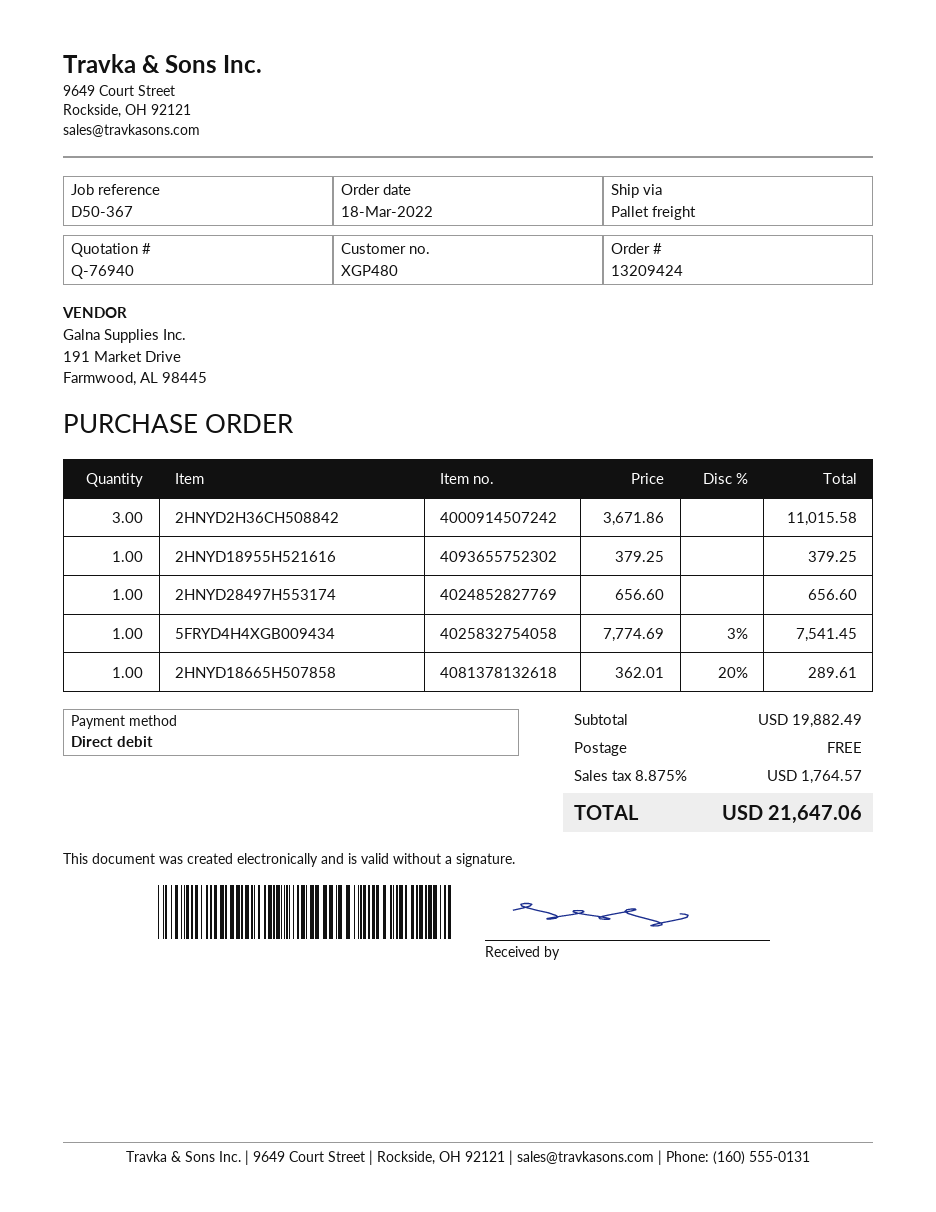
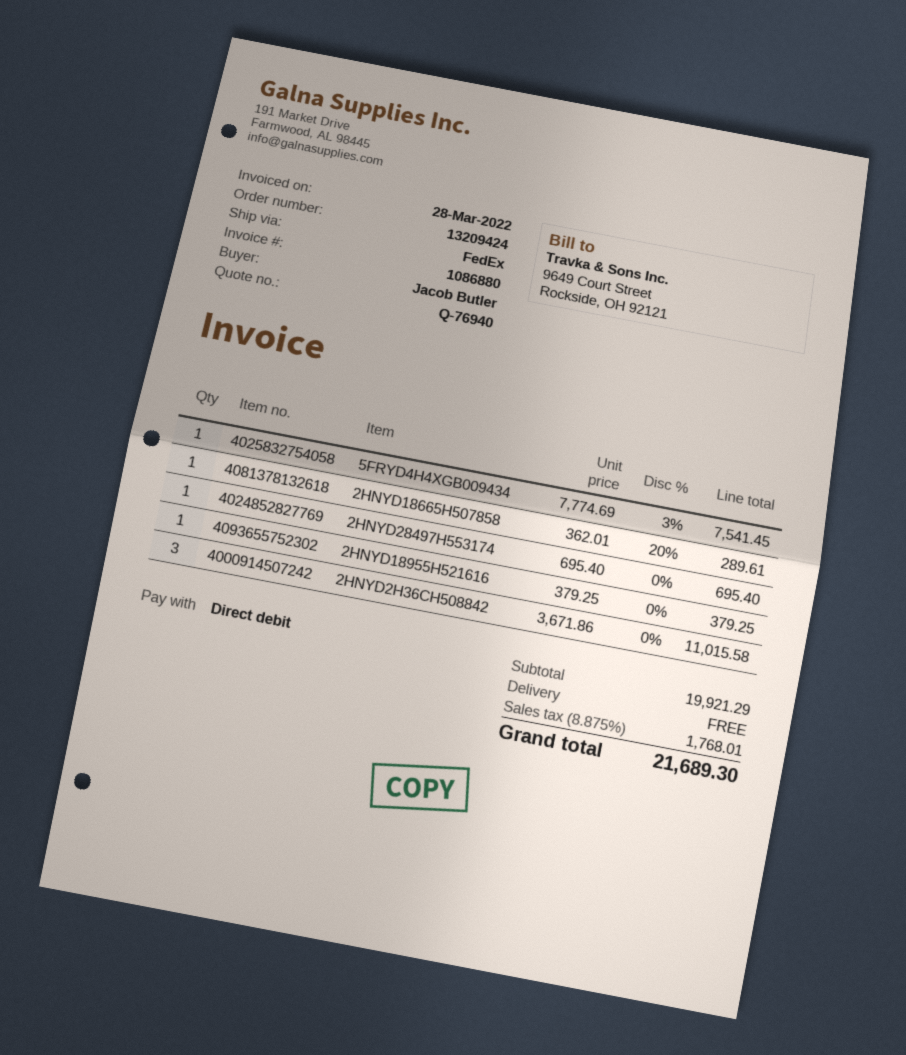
shipping method: pallet freight -> FedEx
2HNYD28497H553174: 1 x 656.60 = 656.60 -> 1 x 695.40 = 695.40
subtotal: 19882.49 -> 19921.29
tax: 8.875% = 1764.57 -> 8.875% = 1768.01
total: 21647.06 -> 21689.30

